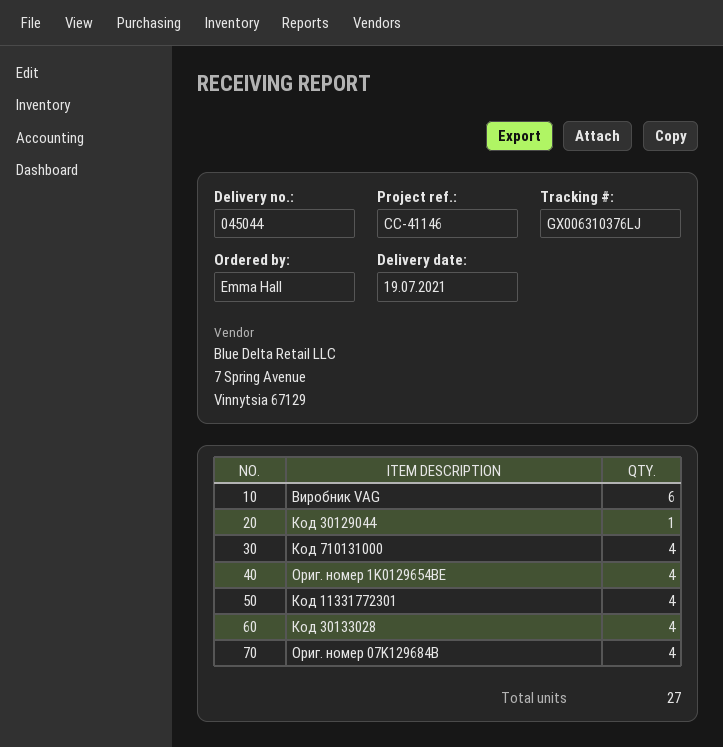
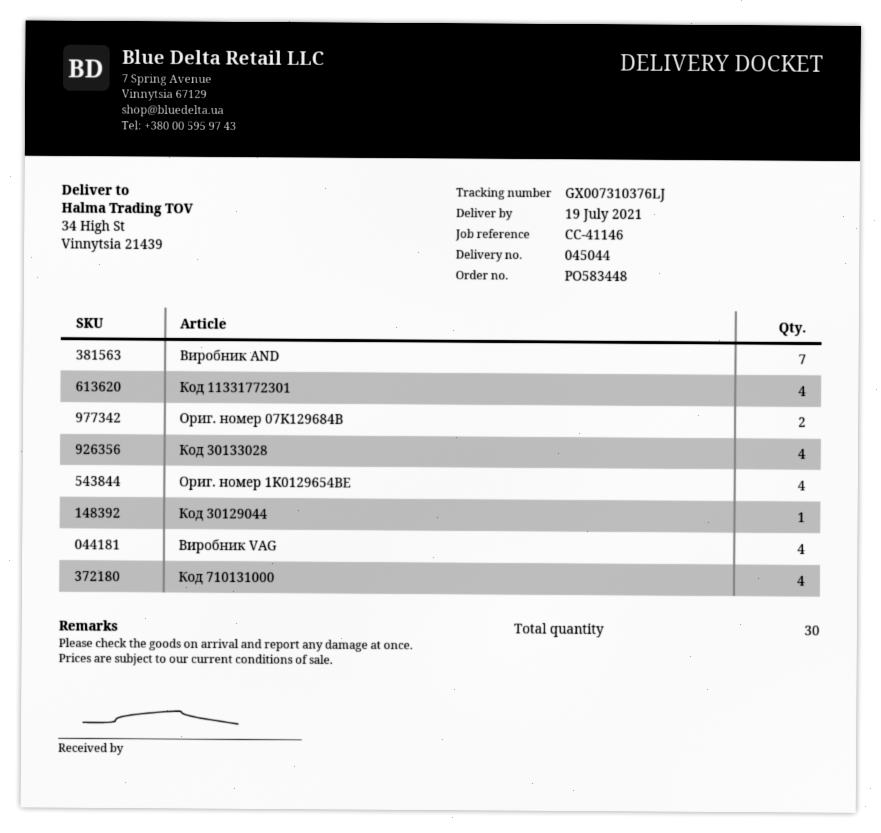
tracking number: GX006310376LJ -> GX007310376LJ
Виробник VAG: 6 -> 4
Ориг. номер 07K129684B: 4 -> 2
Виробник AND: none -> 7
total quantity: 27 -> 30

